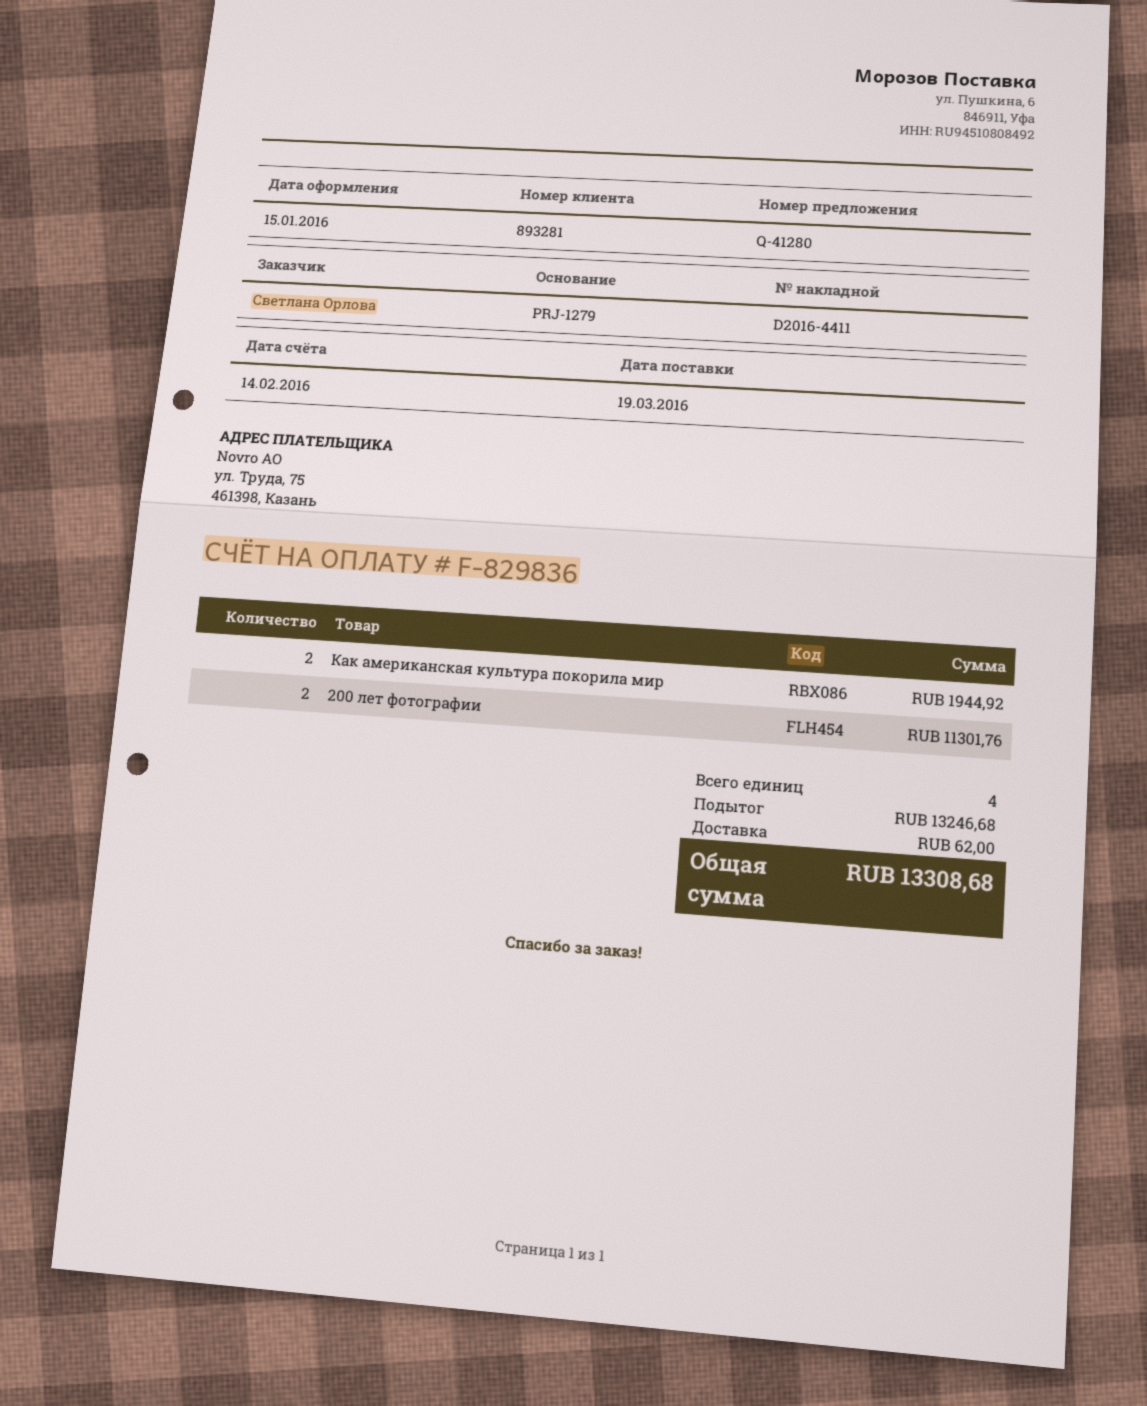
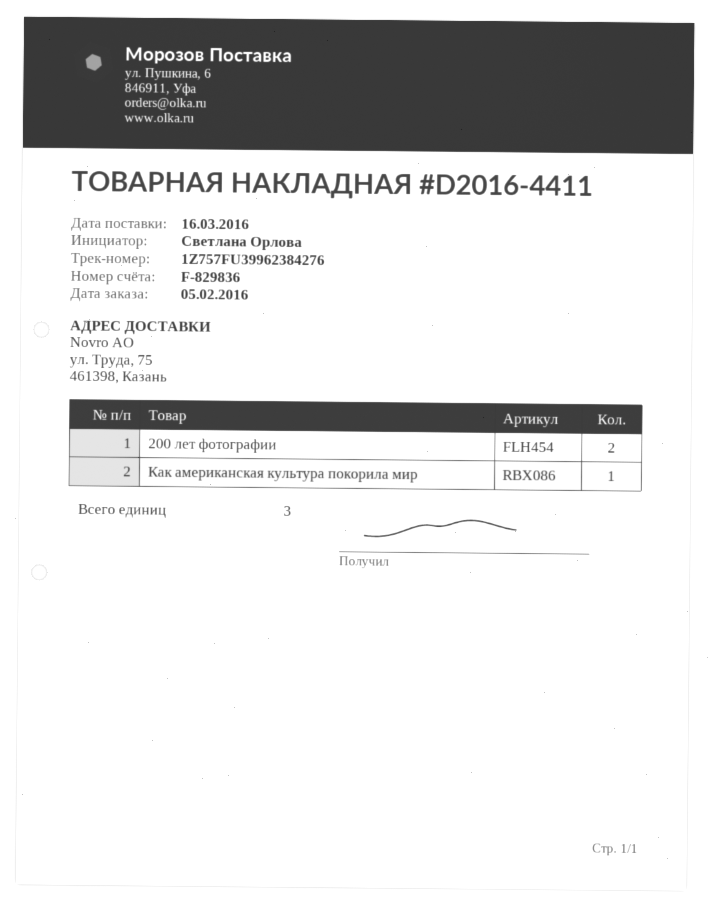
order date: 2016-01-15 -> 2016-02-05
delivery date: 2016-03-19 -> 2016-03-16
Как американская культура покорила мир: 2 -> 1
total quantity: 4 -> 3

